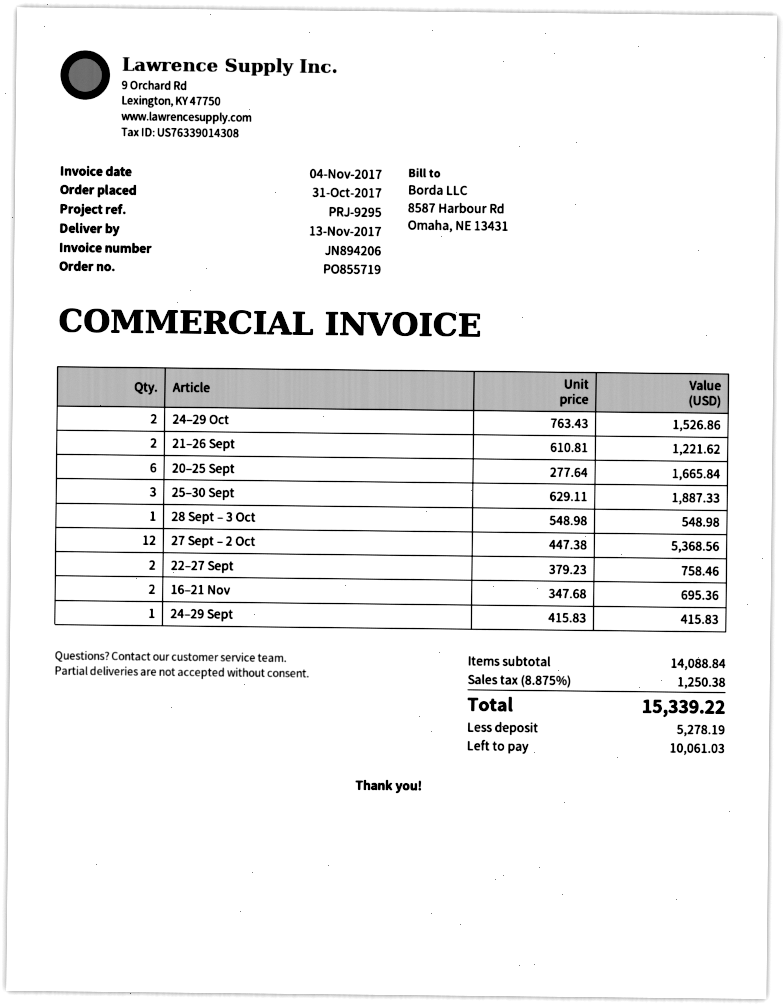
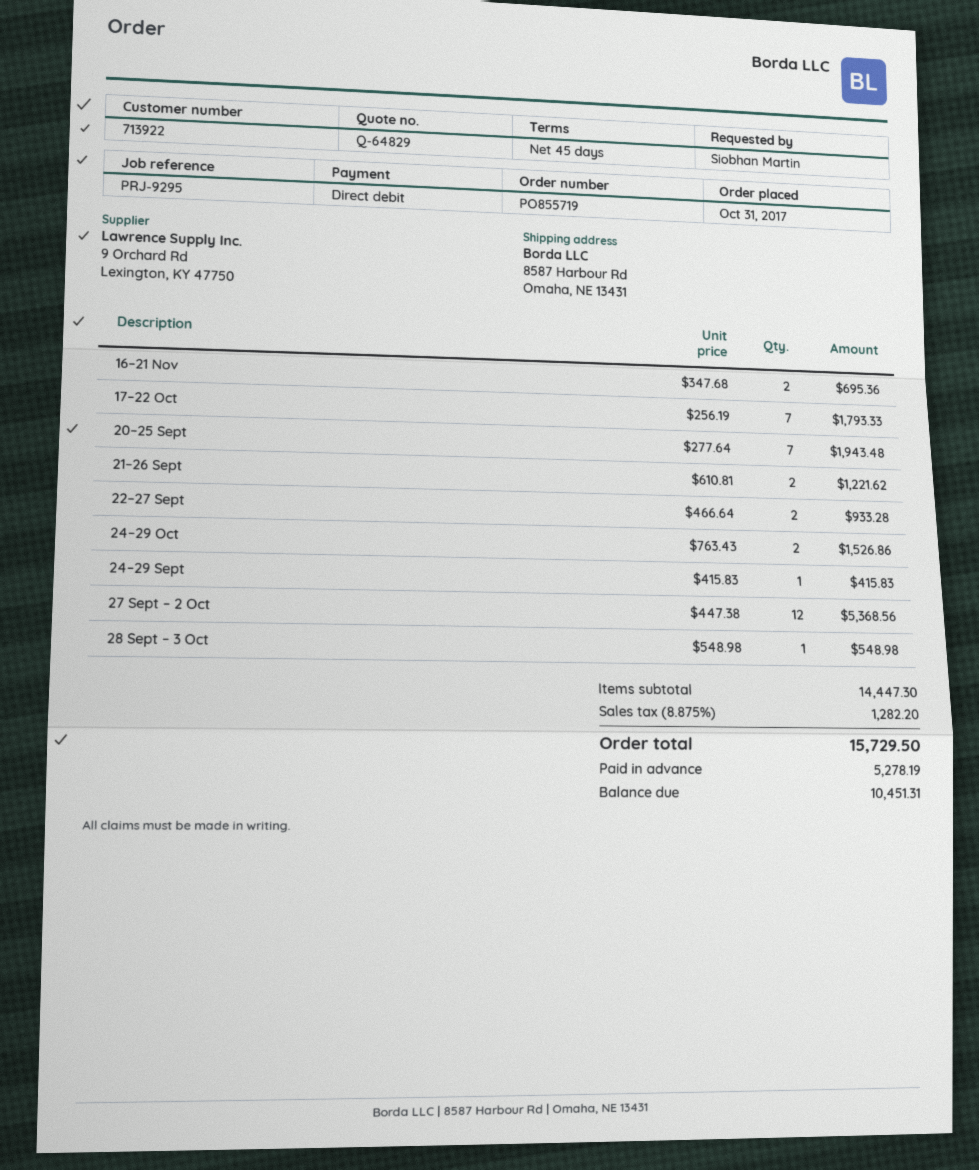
20–25 Sept: 6 x 277.64 = 1665.84 -> 7 x 277.64 = 1943.48
25–30 Sept: 3 x 629.11 = 1887.33 -> none
22–27 Sept: 2 x 379.23 = 758.46 -> 2 x 466.64 = 933.28
17–22 Oct: none -> 7 x 256.19 = 1793.33
subtotal: 14088.84 -> 14447.30
tax: 8.875% = 1250.38 -> 8.875% = 1282.20
total: 15339.22 -> 15729.50
balance: 10061.03 -> 10451.31

